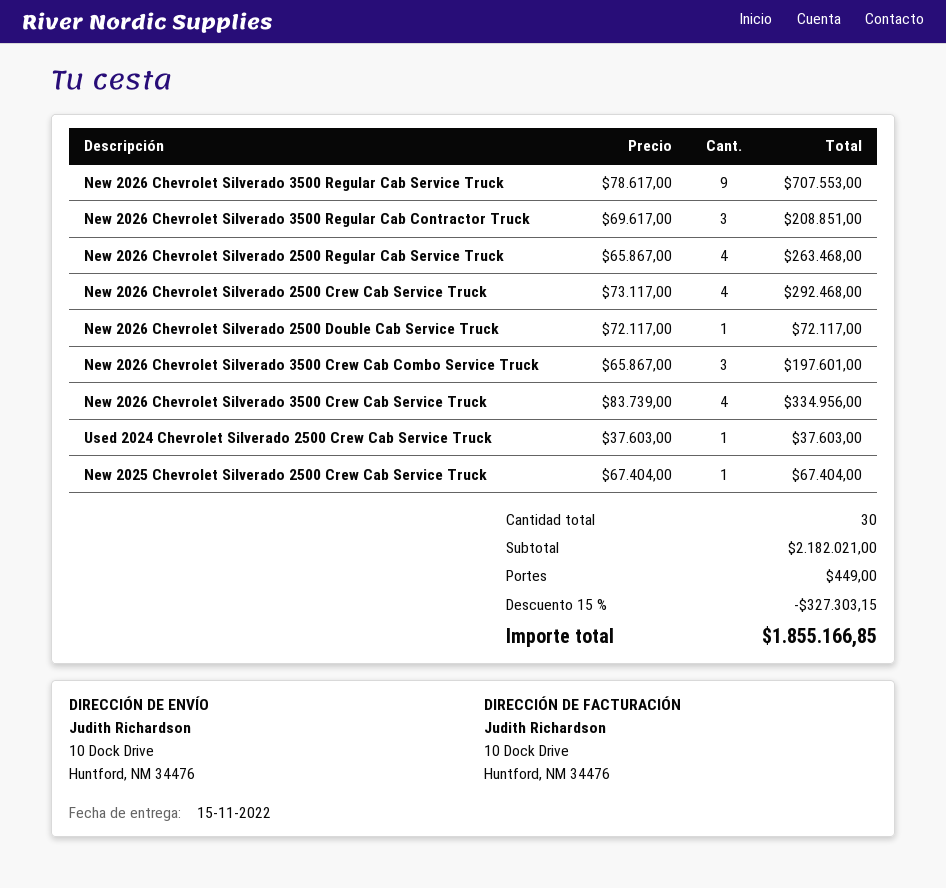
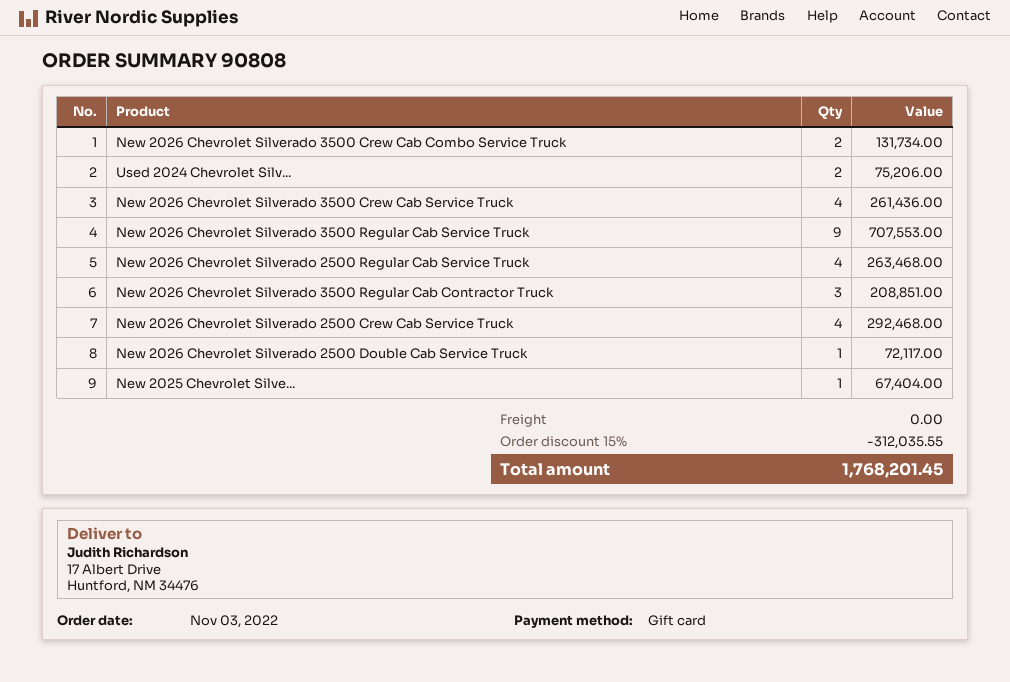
ship to: 10 Dock Drive, Huntford, NM 34476 -> 17 Albert Drive, Huntford, NM 34476
New 2026 Chevrolet Silverado 3500 Crew Cab Combo Service Truck: 3 for 197601.00 -> 2 for 131734.00
New 2026 Chevrolet Silverado 3500 Crew Cab Service Truck: 4 for 334956.00 -> 4 for 261436.00
Used 2024 Chevrolet Silverado 2500 Crew Cab Service Truck: 1 for 37603.00 -> 2 for 75206.00
discount: 15% = 327303.15 -> 15% = 312035.55
shipping: 449.00 -> 0.00
total: 1855166.85 -> 1768201.45

